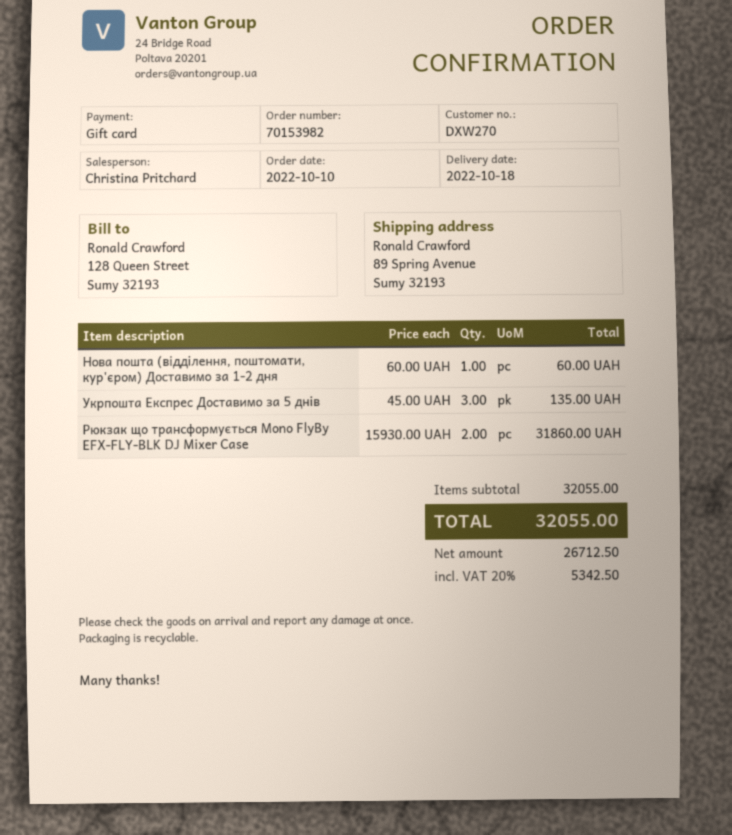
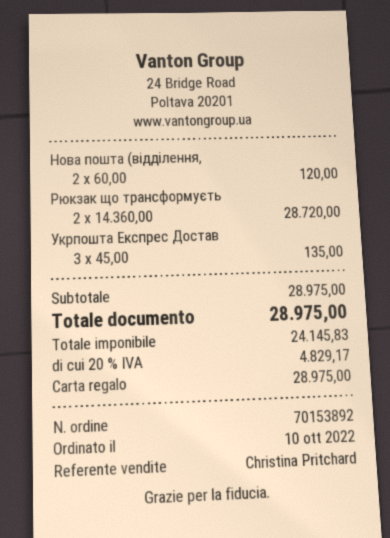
order number: 70153982 -> 70153892
Нова пошта (відділення, поштомати, кур'єром) Доставимо за 1-2 дня: 1 x 60.00 = 60.00 -> 2 x 60.00 = 120.00
Рюкзак що трансформується Mono FlyBy EFX-FLY-BLK DJ Mixer Case: 2 x 15930.00 = 31860.00 -> 2 x 14360.00 = 28720.00
subtotal: 32055.00 -> 28975.00
net: 26712.50 -> 24145.83
tax: 20% = 5342.50 -> 20% = 4829.17
total: 32055.00 -> 28975.00

